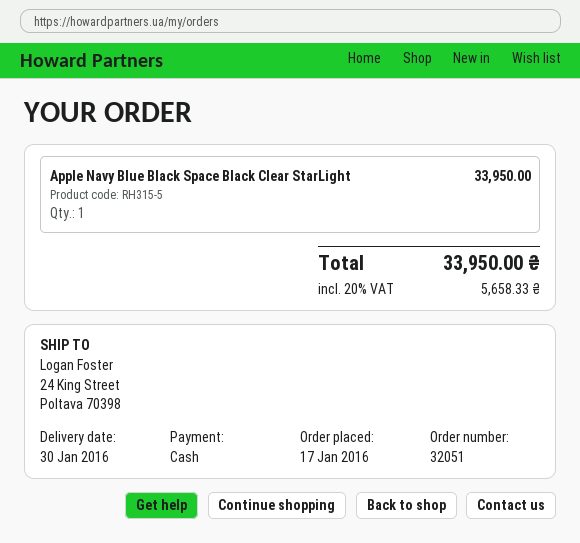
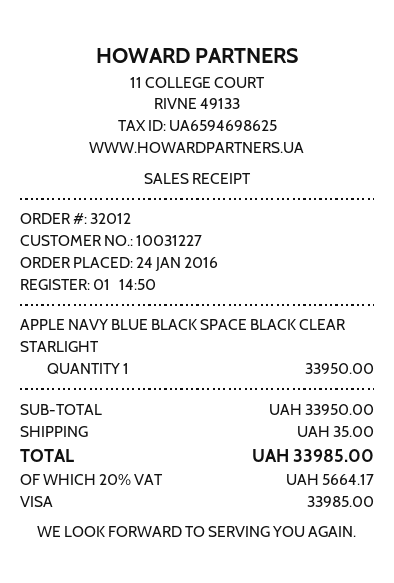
order number: 32051 -> 32012
order date: 2016-01-17 -> 2016-01-24
payment method: cash -> Visa
shipping: none -> 35.00
tax: 20% = 5658.33 -> 20% = 5664.17
total: 33950.00 -> 33985.00

